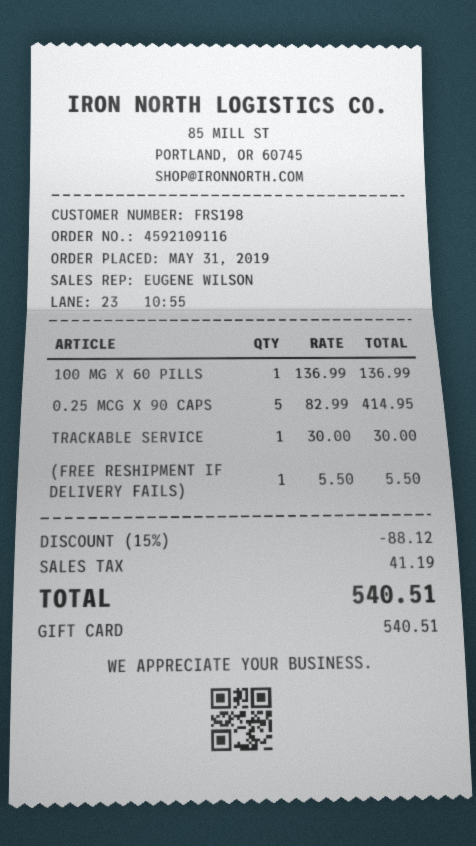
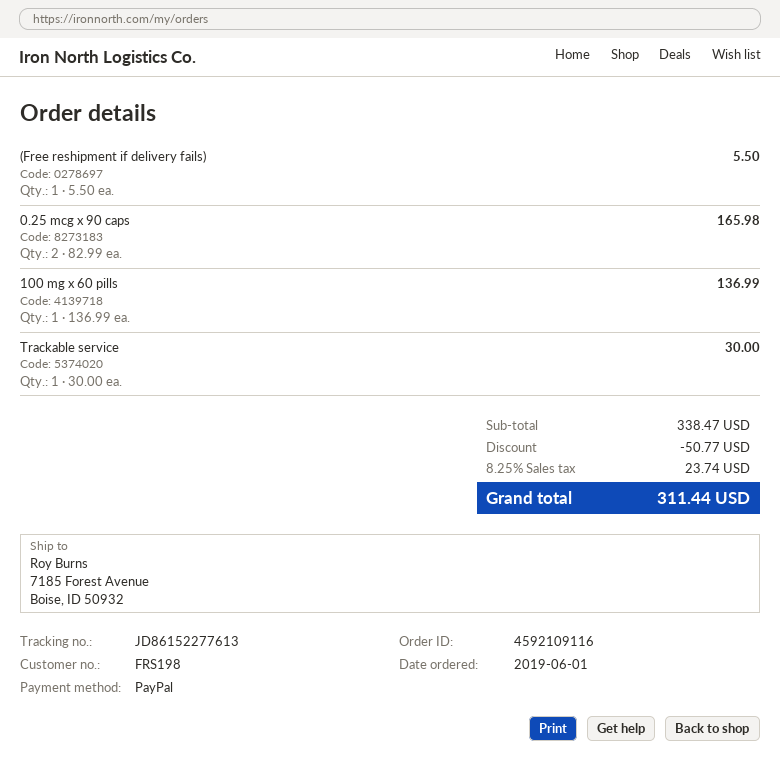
order date: 2019-05-31 -> 2019-06-01
payment method: gift card -> PayPal
0.25 MCG X 90 CAPS: 5 x 82.99 = 414.95 -> 2 x 82.99 = 165.98
discount: 88.12 -> 50.77
tax: 41.19 -> 23.74
total: 540.51 -> 311.44

